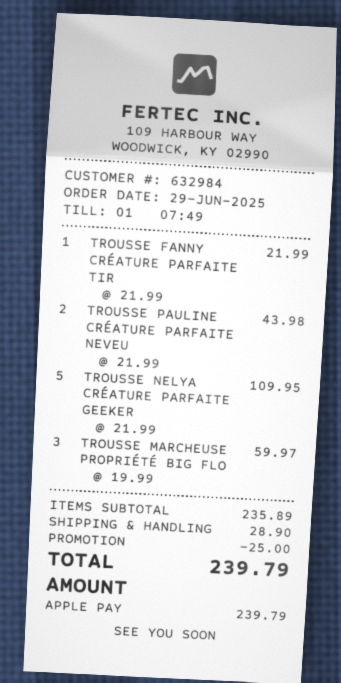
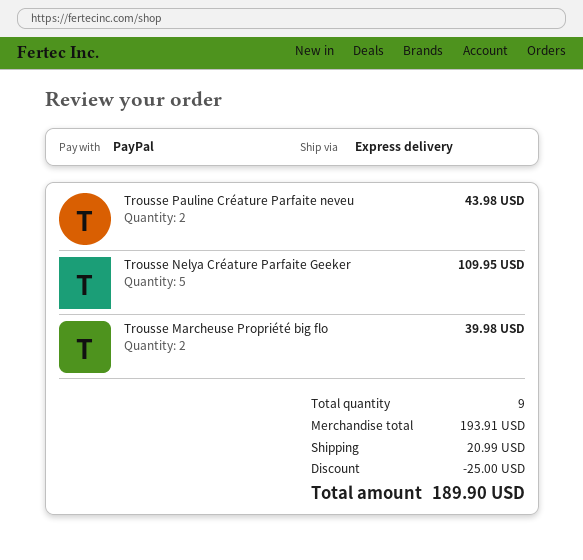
payment method: Apple Pay -> PayPal
TROUSSE FANNY CRÉATURE PARFAITE TIR: 1 for 21.99 -> none
TROUSSE MARCHEUSE PROPRIÉTÉ BIG FLO: 3 for 59.97 -> 2 for 39.98
subtotal: 235.89 -> 193.91
shipping: 28.90 -> 20.99
total: 239.79 -> 189.90

